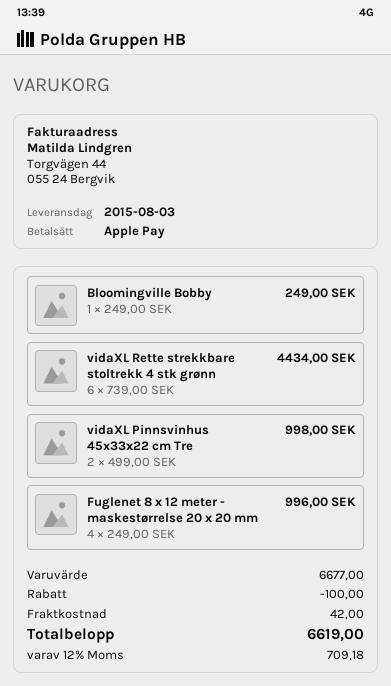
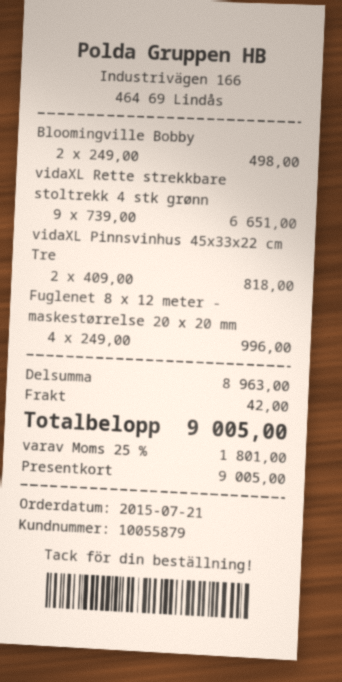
payment method: Apple Pay -> gift card
Bloomingville Bobby: 1 x 249.00 = 249.00 -> 2 x 249.00 = 498.00
vidaXL Rette strekkbare stoltrekk 4 stk grønn: 6 x 739.00 = 4434.00 -> 9 x 739.00 = 6651.00
vidaXL Pinnsvinhus 45x33x22 cm Tre: 2 x 499.00 = 998.00 -> 2 x 409.00 = 818.00
subtotal: 6677.00 -> 8963.00
discount: 100.00 -> none
tax: 12% = 709.18 -> 25% = 1801.00
total: 6619.00 -> 9005.00

